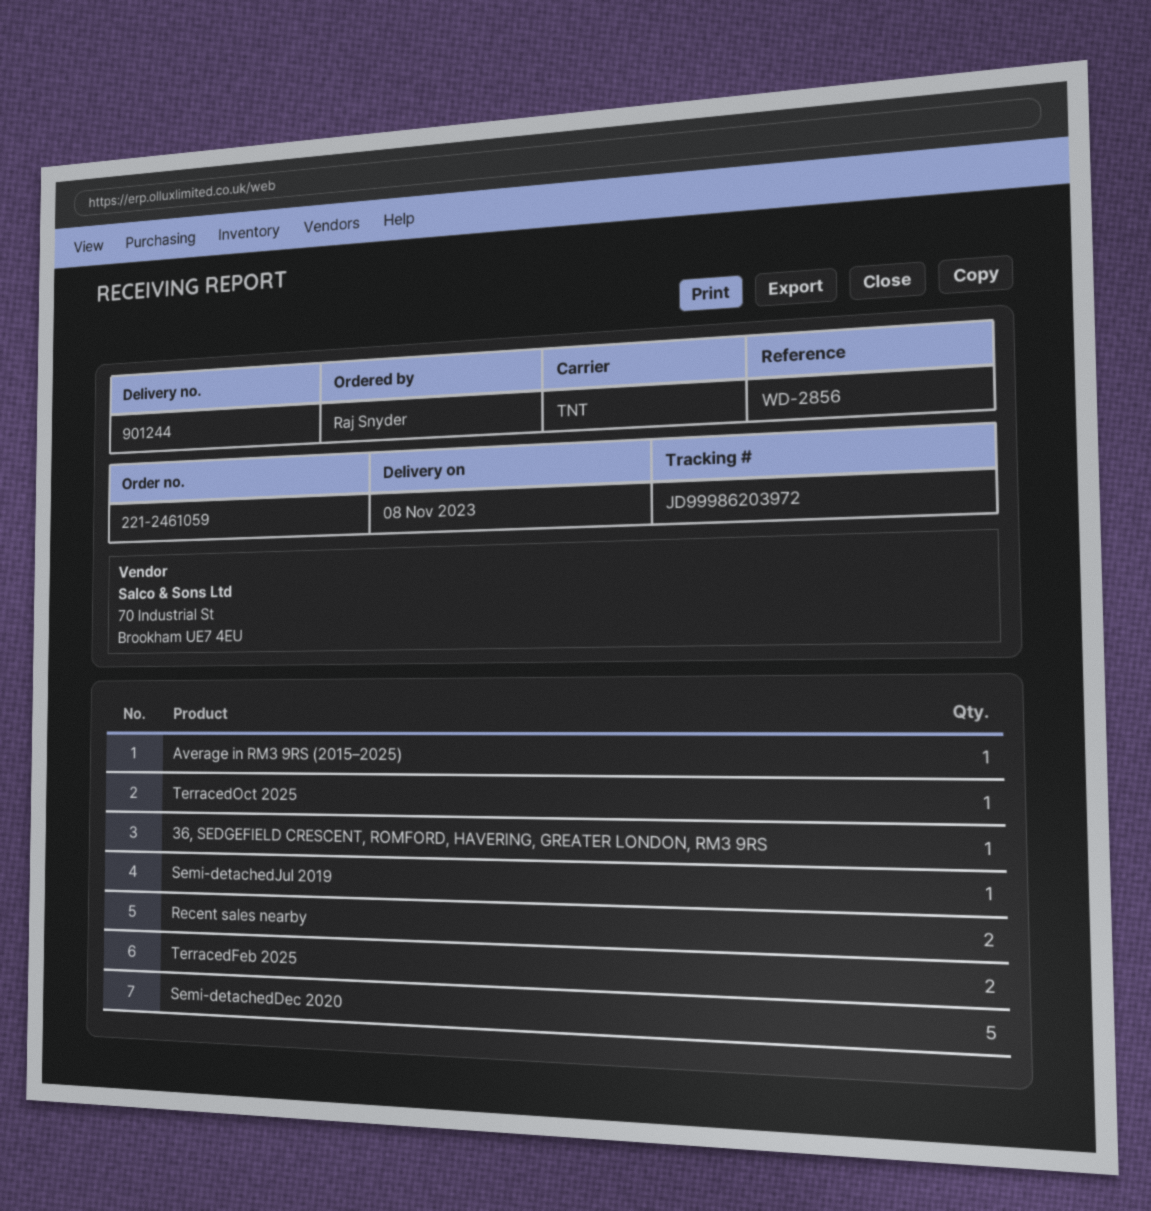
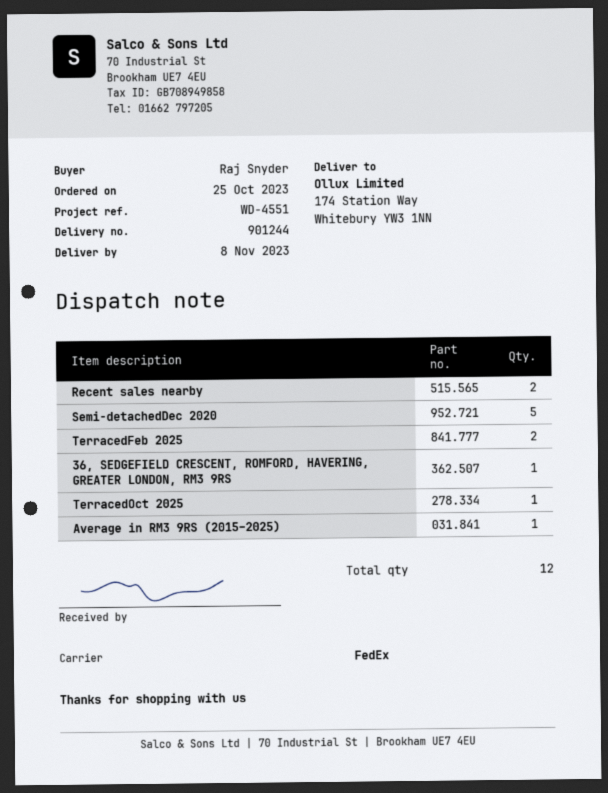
reference: WD-2856 -> WD-4551
shipping method: TNT -> FedEx
Semi-detachedJul 2019: 1 -> none

